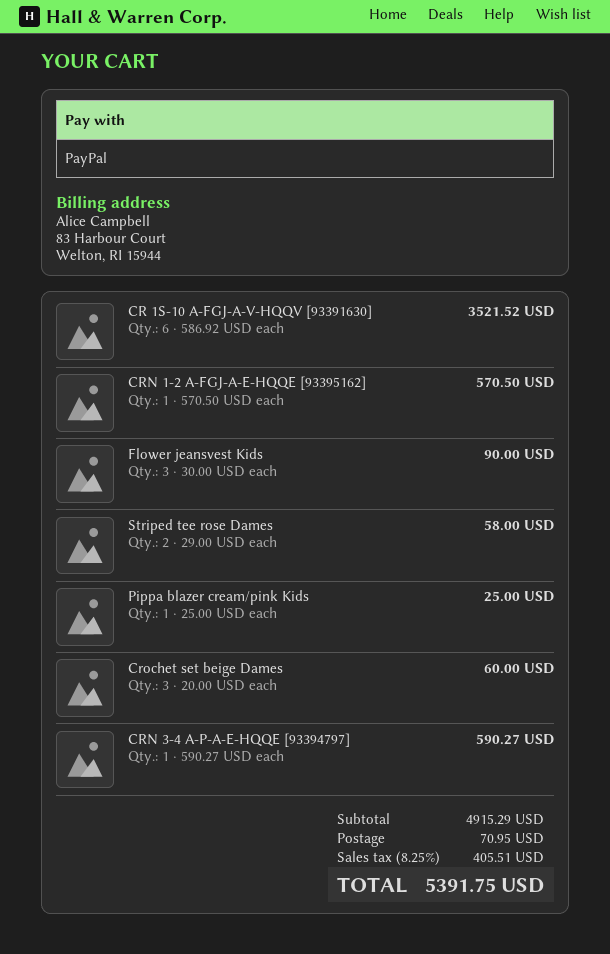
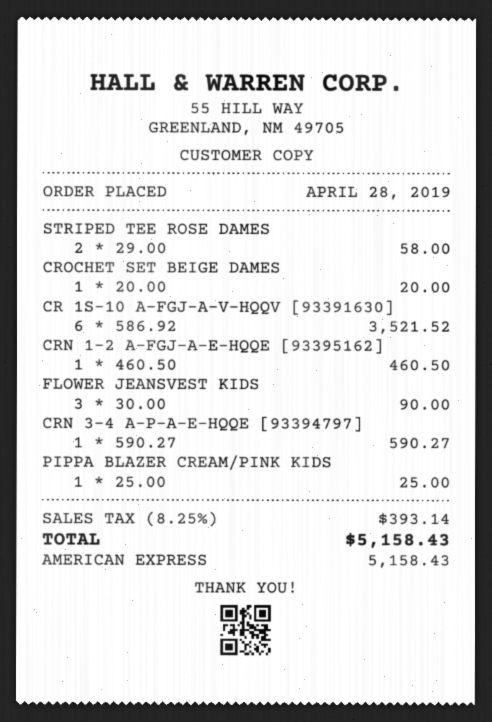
payment method: PayPal -> American Express
CRN 1-2 A-FGJ-A-E-HQQE [93395162]: 1 x 570.50 = 570.50 -> 1 x 460.50 = 460.50
Crochet set beige Dames: 3 x 20.00 = 60.00 -> 1 x 20.00 = 20.00
shipping: 70.95 -> none
tax: 8.25% = 405.51 -> 8.25% = 393.14
total: 5391.75 -> 5158.43

